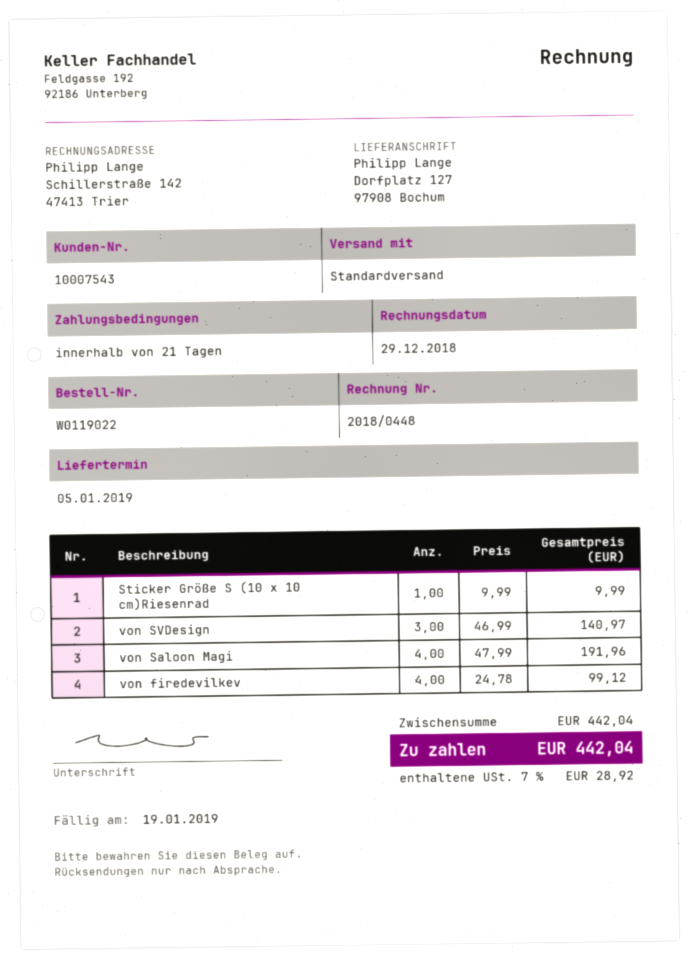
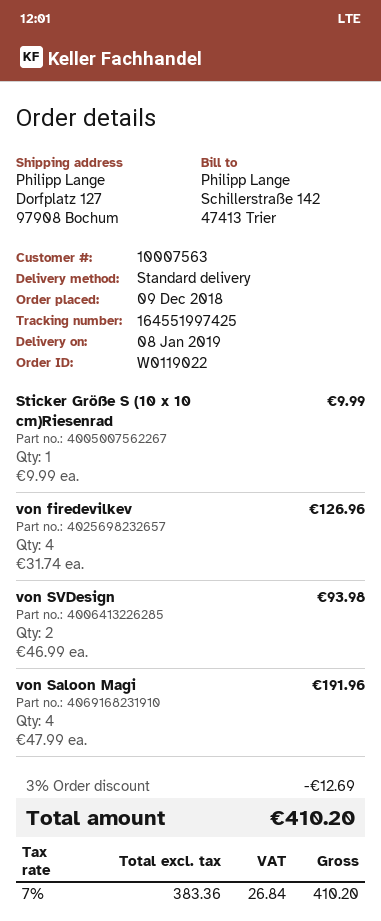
delivery date: 2019-01-05 -> 2019-01-08
customer number: 10007543 -> 10007563
von SVDesign: 3 x 46.99 = 140.97 -> 2 x 46.99 = 93.98
von firedevilkev: 4 x 24.78 = 99.12 -> 4 x 31.74 = 126.96
discount: none -> 3% = 12.69
tax: 7% = 28.92 -> 7% = 26.84
total: 442.04 -> 410.20

